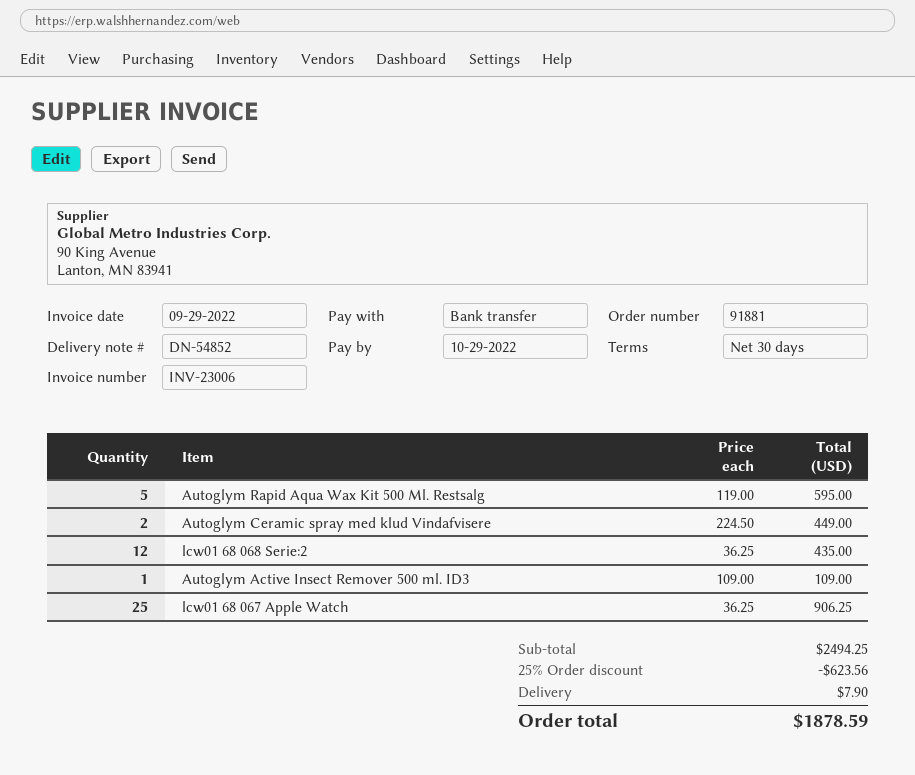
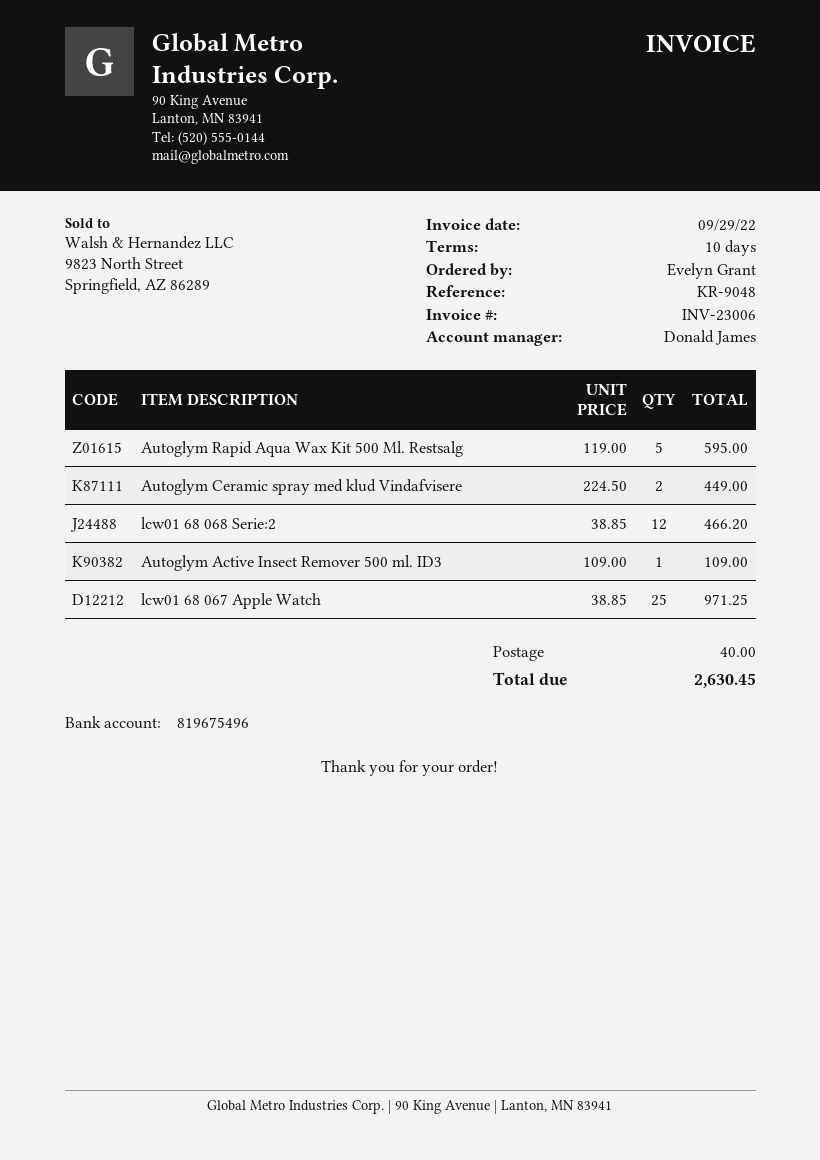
payment terms: 30 days -> 10 days
lcw01 68 068 Serie:2: 12 x 36.25 = 435.00 -> 12 x 38.85 = 466.20
lcw01 68 067 Apple Watch: 25 x 36.25 = 906.25 -> 25 x 38.85 = 971.25
discount: 25% = 623.56 -> none
shipping: 7.90 -> 40.00
total: 1878.59 -> 2630.45

